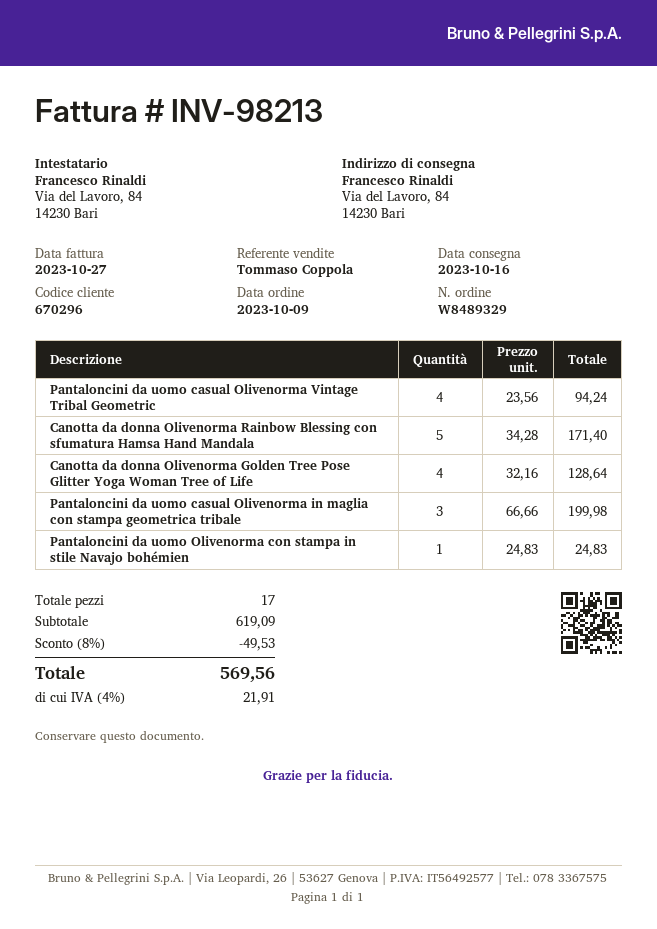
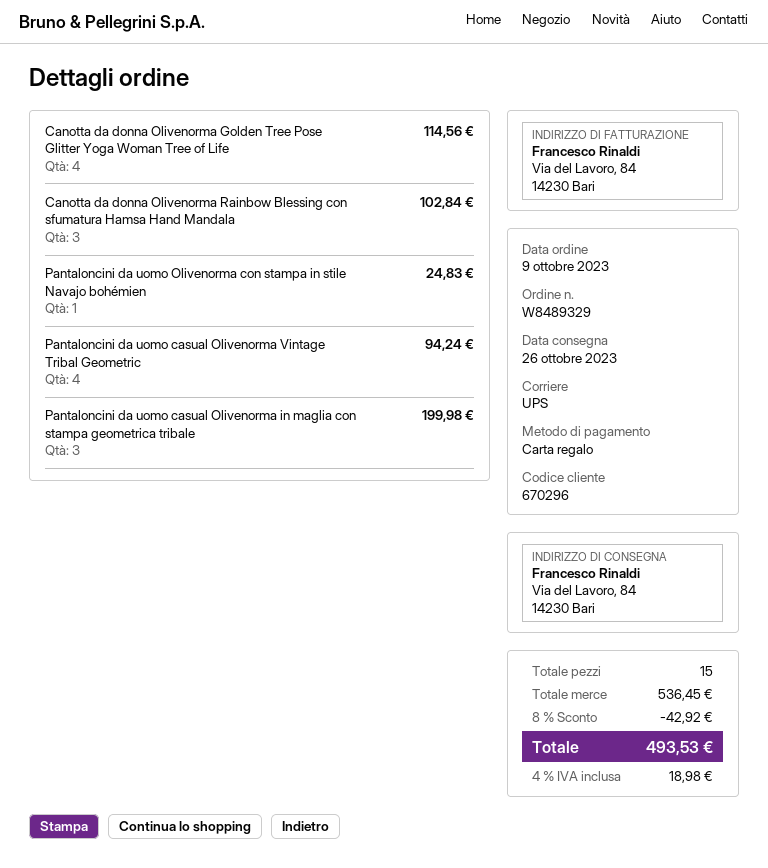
delivery date: 2023-10-16 -> 2023-10-26
Canotta da donna Olivenorma Rainbow Blessing con sfumatura Hamsa Hand Mandala: 5 for 171.40 -> 3 for 102.84
Canotta da donna Olivenorma Golden Tree Pose Glitter Yoga Woman Tree of Life: 4 for 128.64 -> 4 for 114.56
total quantity: 17 -> 15
subtotal: 619.09 -> 536.45
discount: 8% = 49.53 -> 8% = 42.92
tax: 4% = 21.91 -> 4% = 18.98
total: 569.56 -> 493.53

